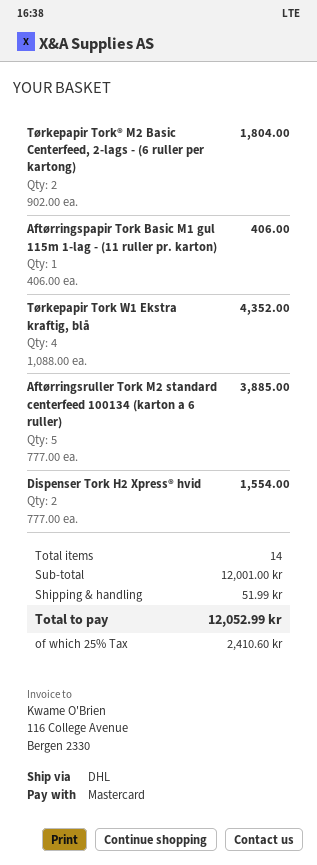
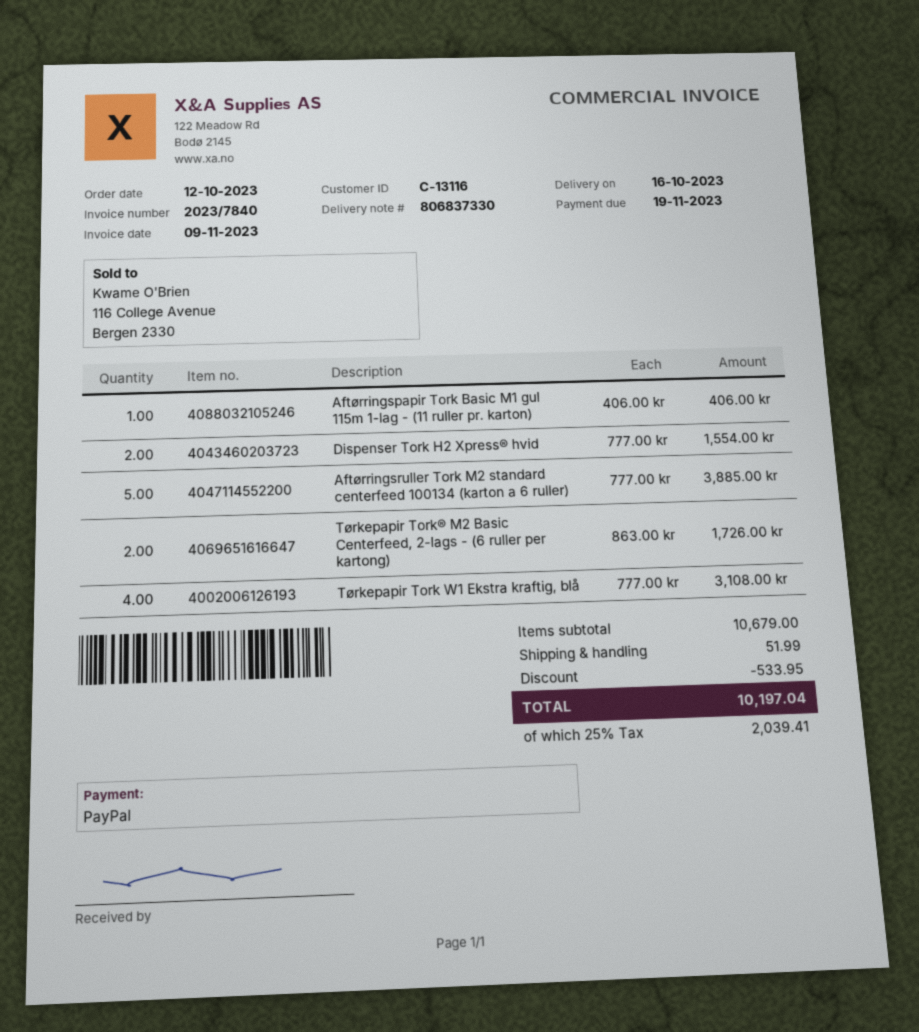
payment method: Mastercard -> PayPal
Tørkepapir Tork® M2 Basic Centerfeed, 2-lags - (6 ruller per kartong): 2 x 902.00 = 1804.00 -> 2 x 863.00 = 1726.00
Tørkepapir Tork W1 Ekstra kraftig, blå: 4 x 1088.00 = 4352.00 -> 4 x 777.00 = 3108.00
subtotal: 12001.00 -> 10679.00
discount: none -> 533.95
tax: 25% = 2410.60 -> 25% = 2039.41
total: 12052.99 -> 10197.04

